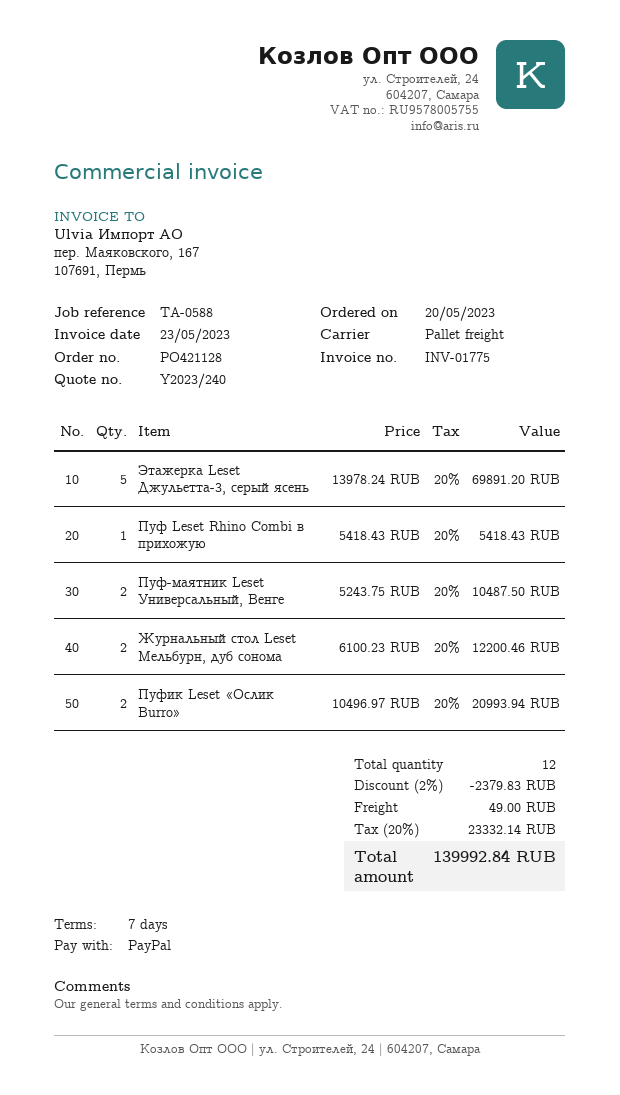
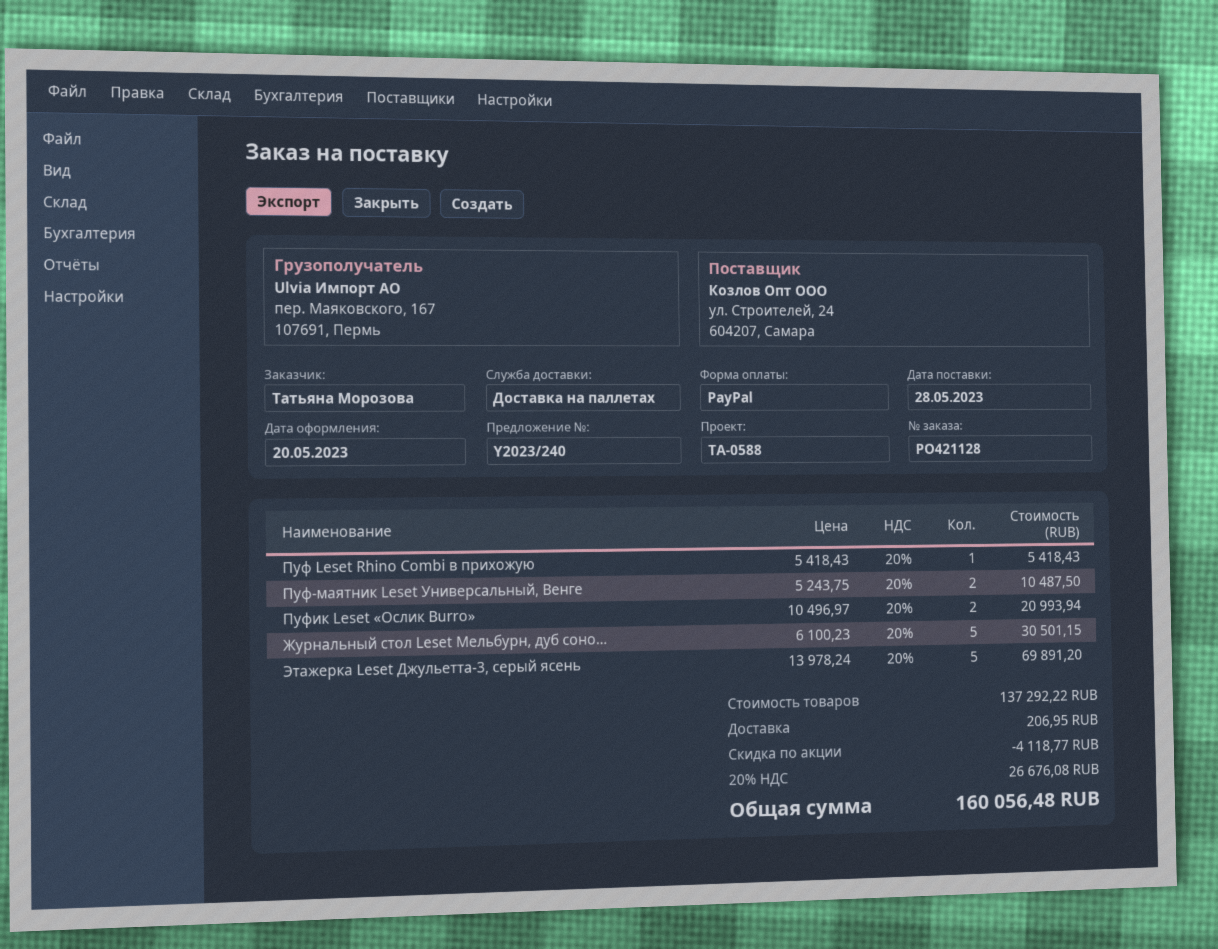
Журнальный стол Leset Мельбурн, дуб сонома: 2 x 6100.23 = 12200.46 -> 5 x 6100.23 = 30501.15
discount: 2379.83 -> 4118.77
shipping: 49.00 -> 206.95
tax: 20% = 23332.14 -> 20% = 26676.08
total: 139992.84 -> 160056.48

